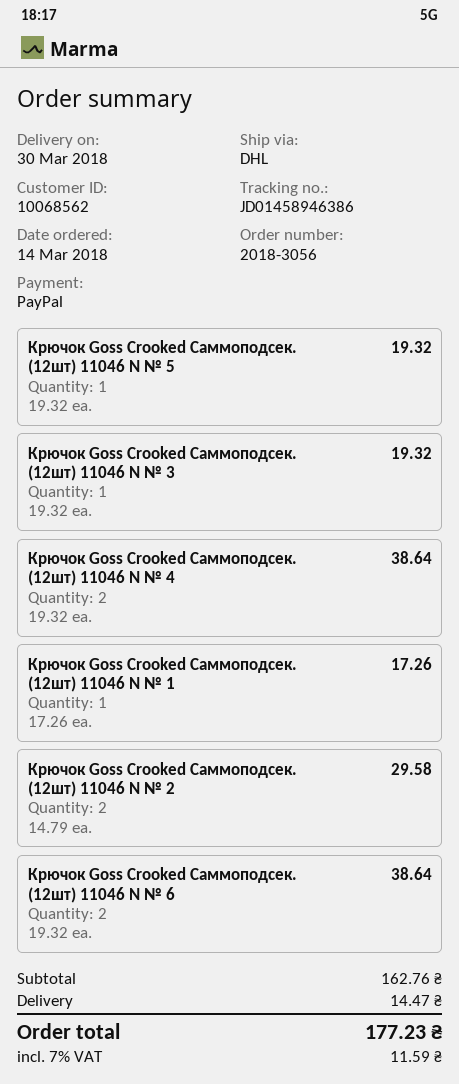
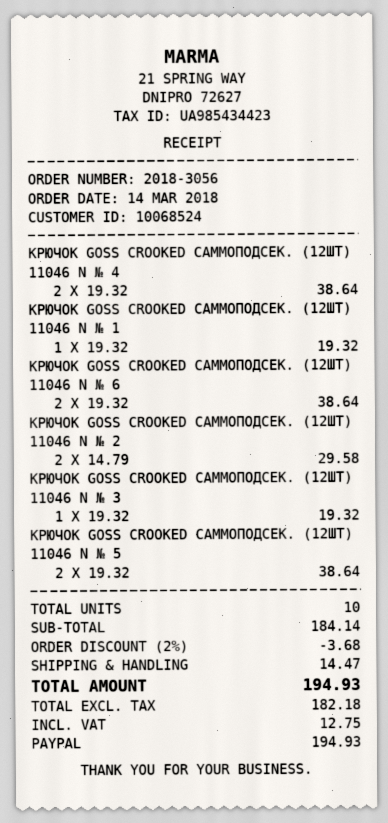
customer number: 10068562 -> 10068524
Крючок Goss Crooked Саммоподсек. (12шт) 11046 N № 5: 1 x 19.32 = 19.32 -> 2 x 19.32 = 38.64
Крючок Goss Crooked Саммоподсек. (12шт) 11046 N № 1: 1 x 17.26 = 17.26 -> 1 x 19.32 = 19.32
subtotal: 162.76 -> 184.14
discount: none -> 2% = 3.68
tax: 11.59 -> 12.75
total: 177.23 -> 194.93

